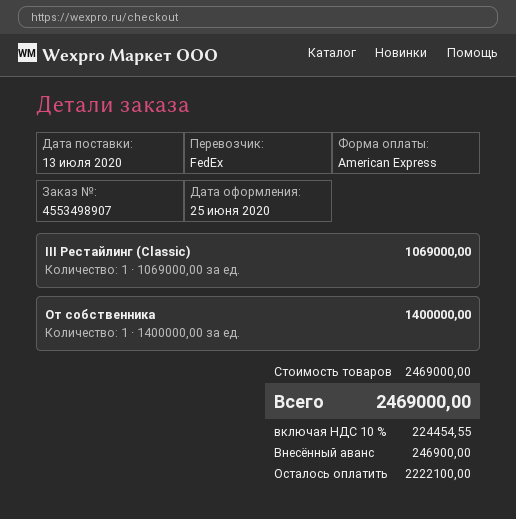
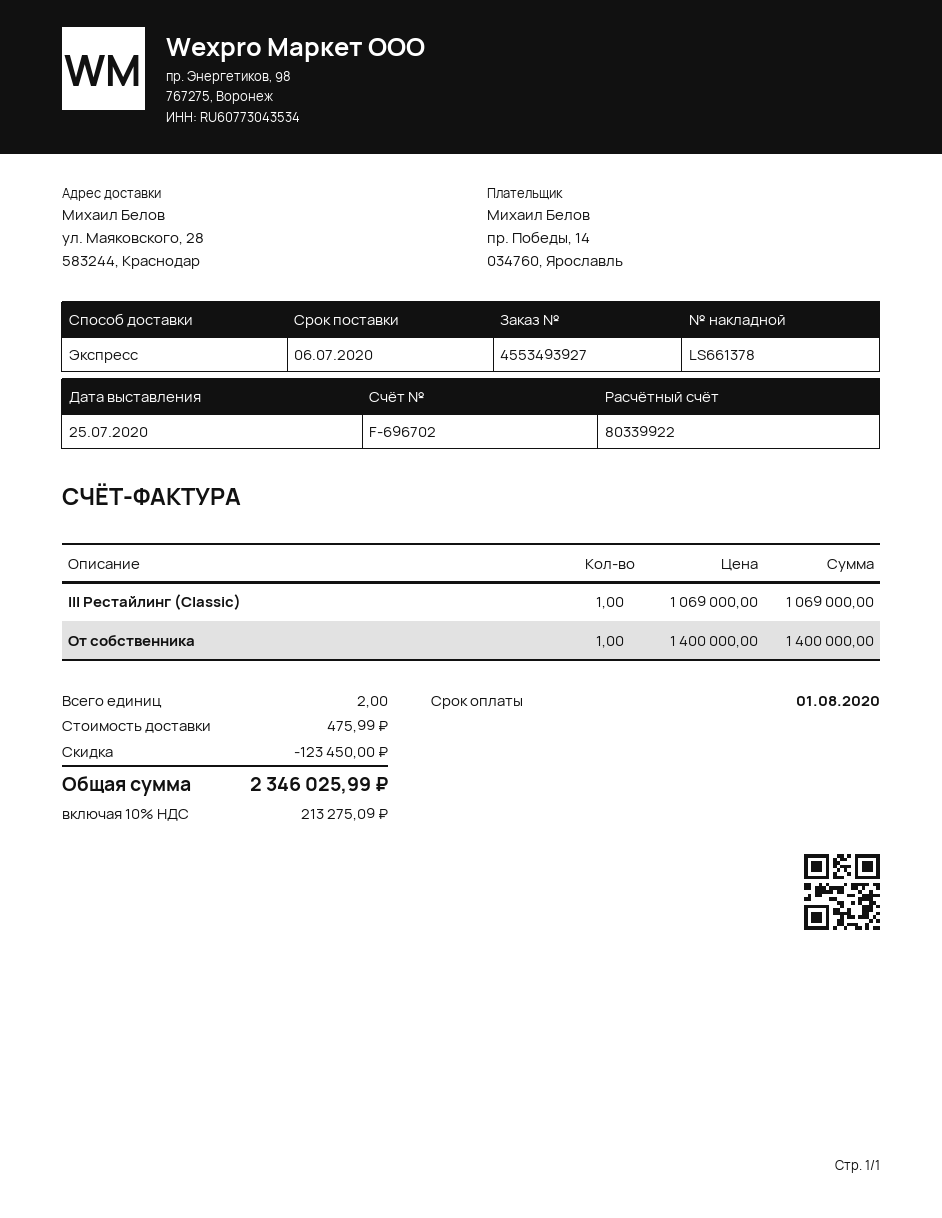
order number: 4553498907 -> 4553493927
delivery date: 2020-07-13 -> 2020-07-06
shipping method: FedEx -> express
discount: none -> 123450.00
shipping: none -> 475.99
tax: 10% = 224454.55 -> 10% = 213275.09
total: 2469000.00 -> 2346025.99

